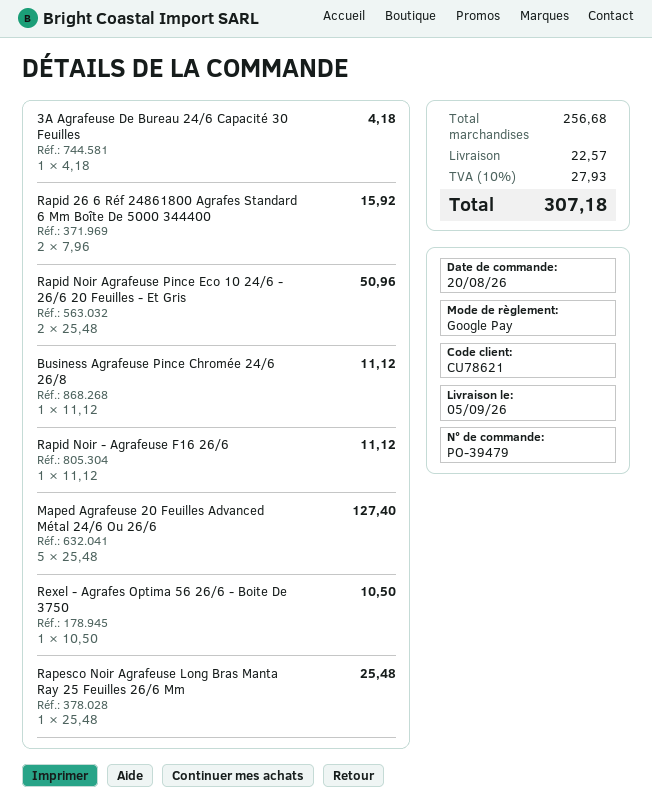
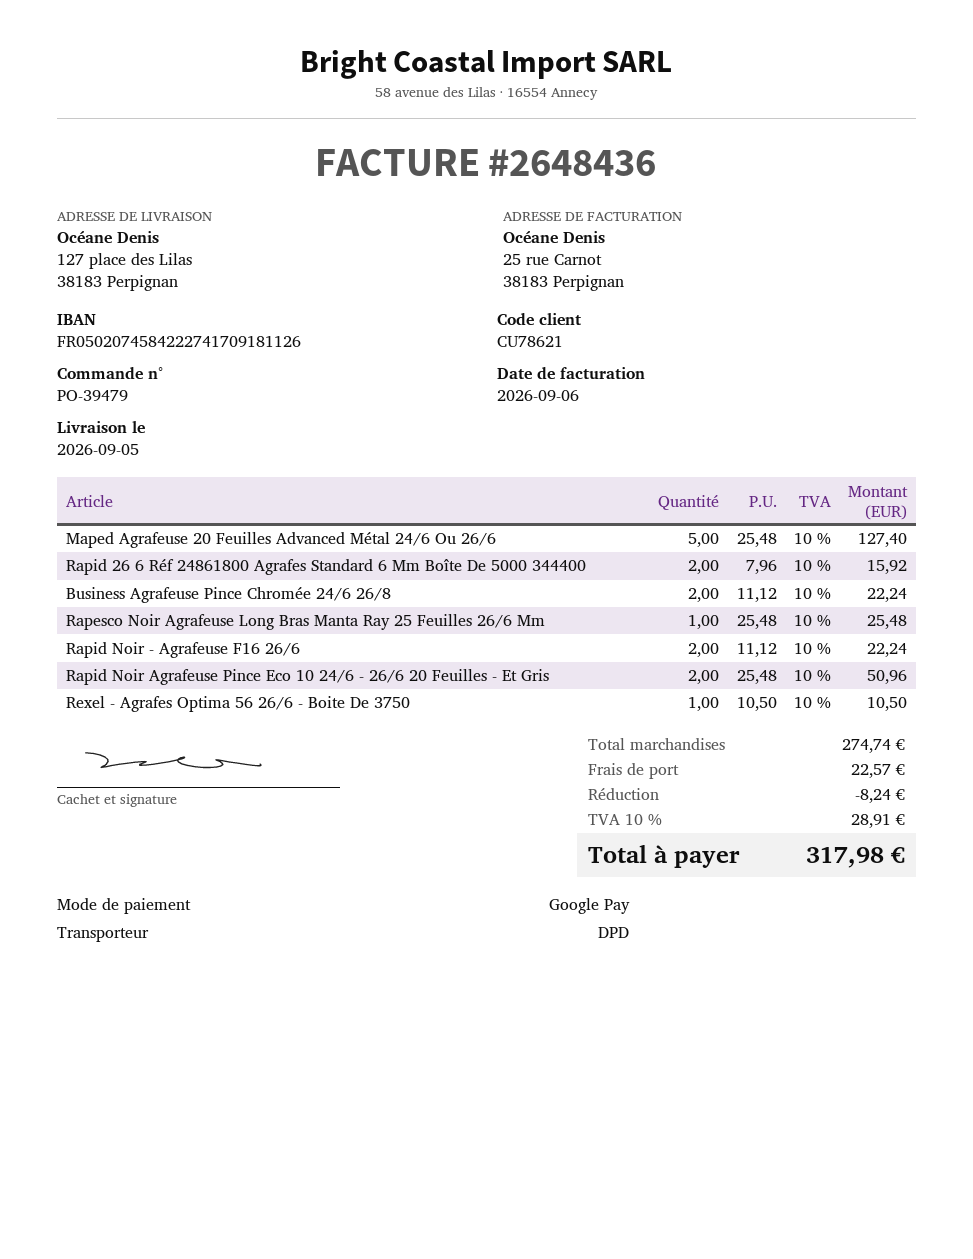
3A Agrafeuse De Bureau 24/6 Capacité 30 Feuilles: 1 x 4.18 = 4.18 -> none
Business Agrafeuse Pince Chromée 24/6 26/8: 1 x 11.12 = 11.12 -> 2 x 11.12 = 22.24
Rapid Noir - Agrafeuse F16 26/6: 1 x 11.12 = 11.12 -> 2 x 11.12 = 22.24
subtotal: 256.68 -> 274.74
discount: none -> 8.24
tax: 10% = 27.93 -> 10% = 28.91
total: 307.18 -> 317.98

